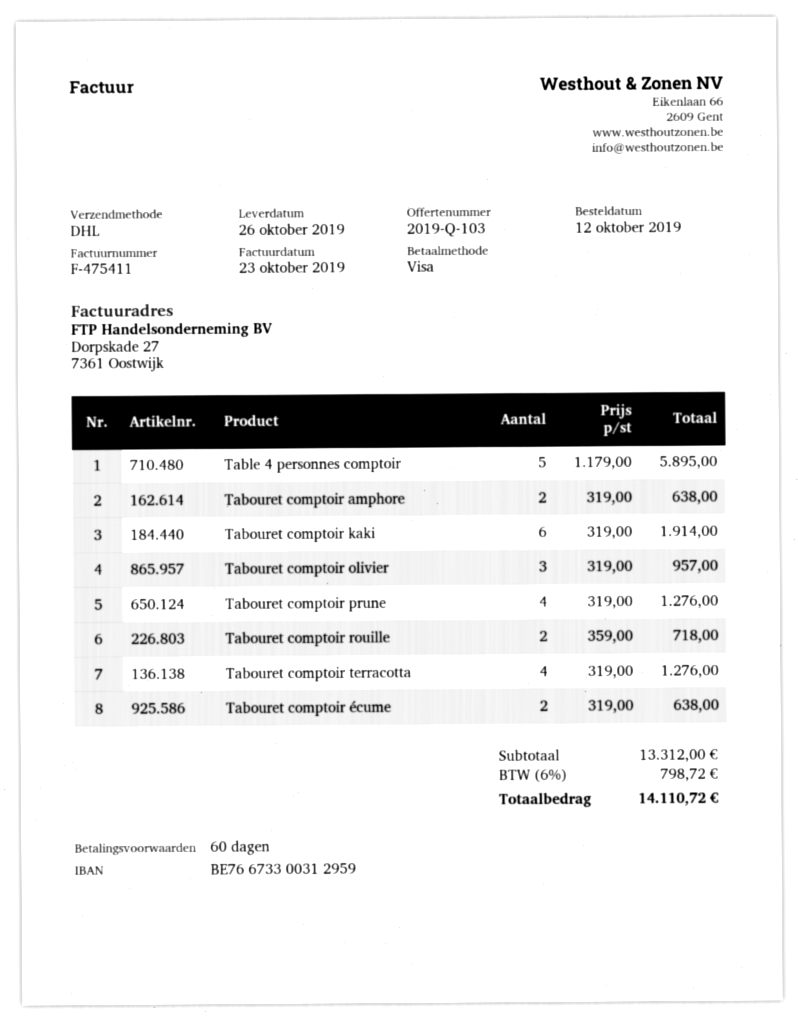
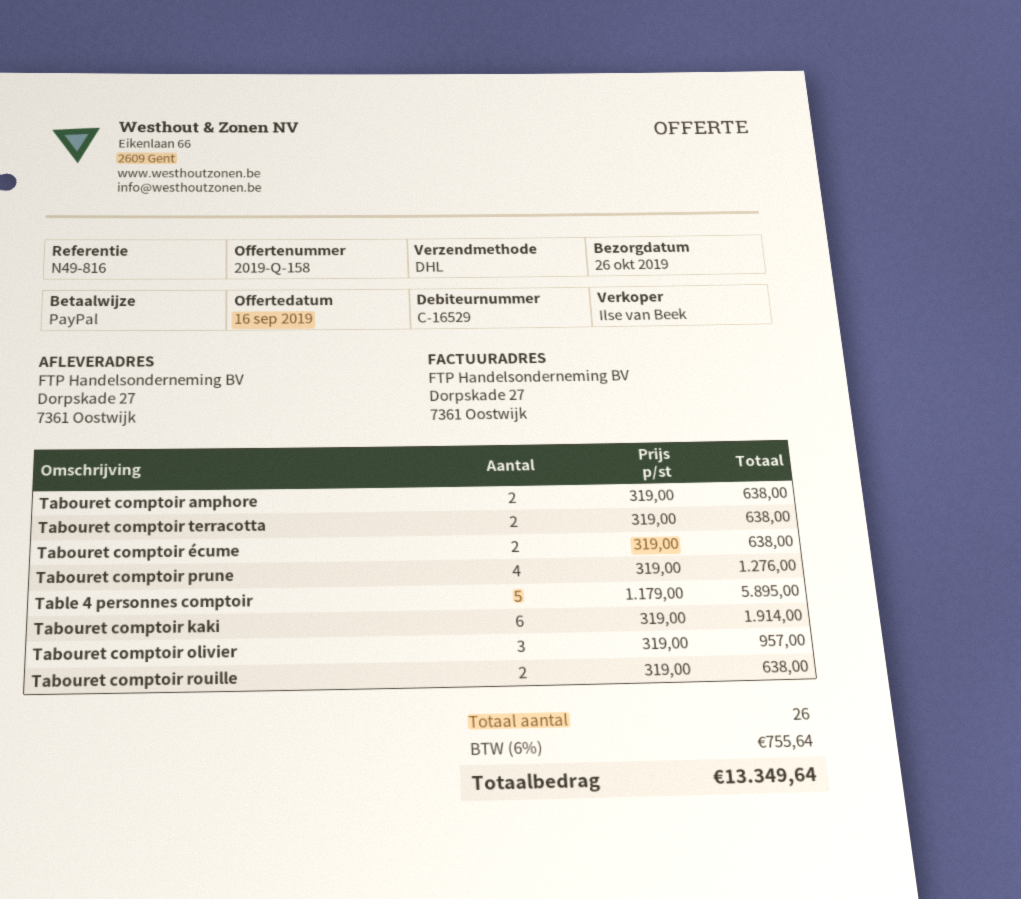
quote number: 2019-Q-103 -> 2019-Q-158
payment method: Visa -> PayPal
Tabouret comptoir rouille: 2 x 359.00 = 718.00 -> 2 x 319.00 = 638.00
Tabouret comptoir terracotta: 4 x 319.00 = 1276.00 -> 2 x 319.00 = 638.00
tax: 6% = 798.72 -> 6% = 755.64
total: 14110.72 -> 13349.64

